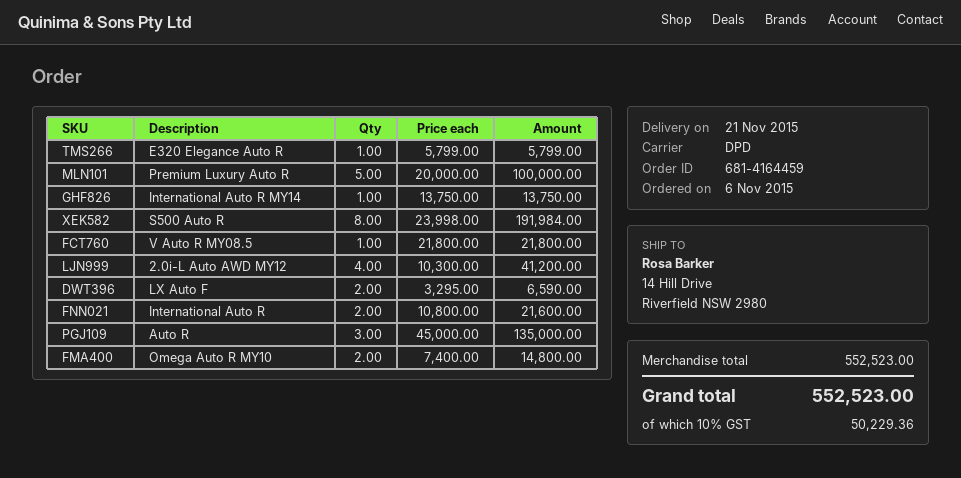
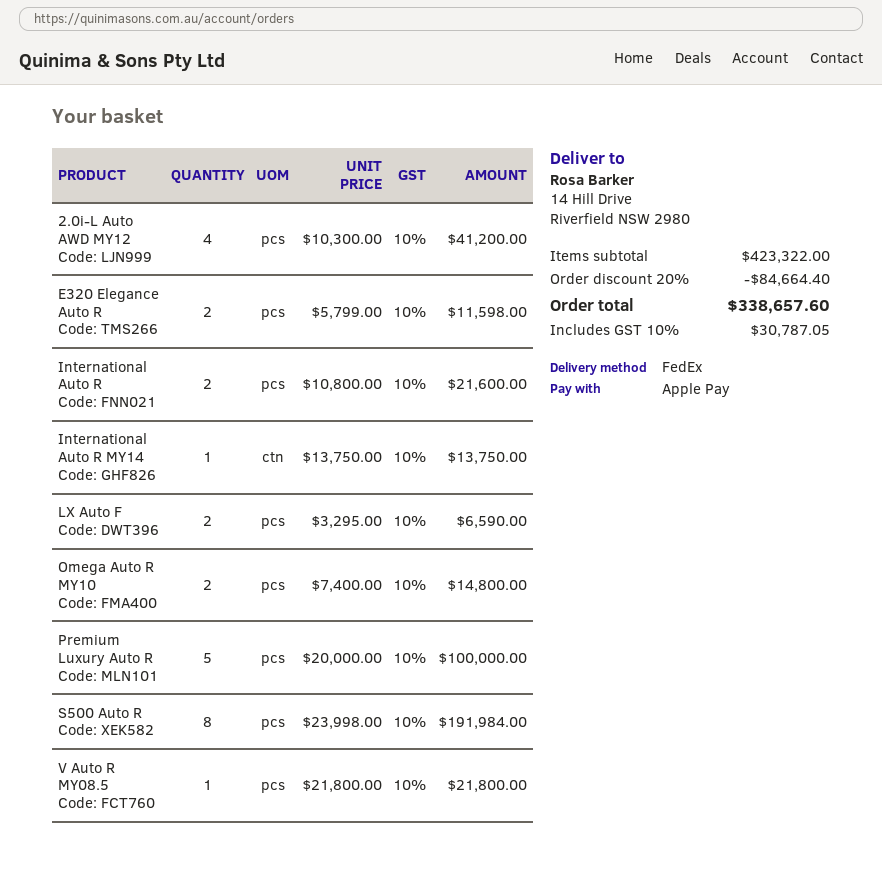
shipping method: DPD -> FedEx
E320 Elegance Auto R: 1 x 5799.00 = 5799.00 -> 2 x 5799.00 = 11598.00
Auto R: 3 x 45000.00 = 135000.00 -> none
subtotal: 552523.00 -> 423322.00
discount: none -> 20% = 84664.40
tax: 10% = 50229.36 -> 10% = 30787.05
total: 552523.00 -> 338657.60

